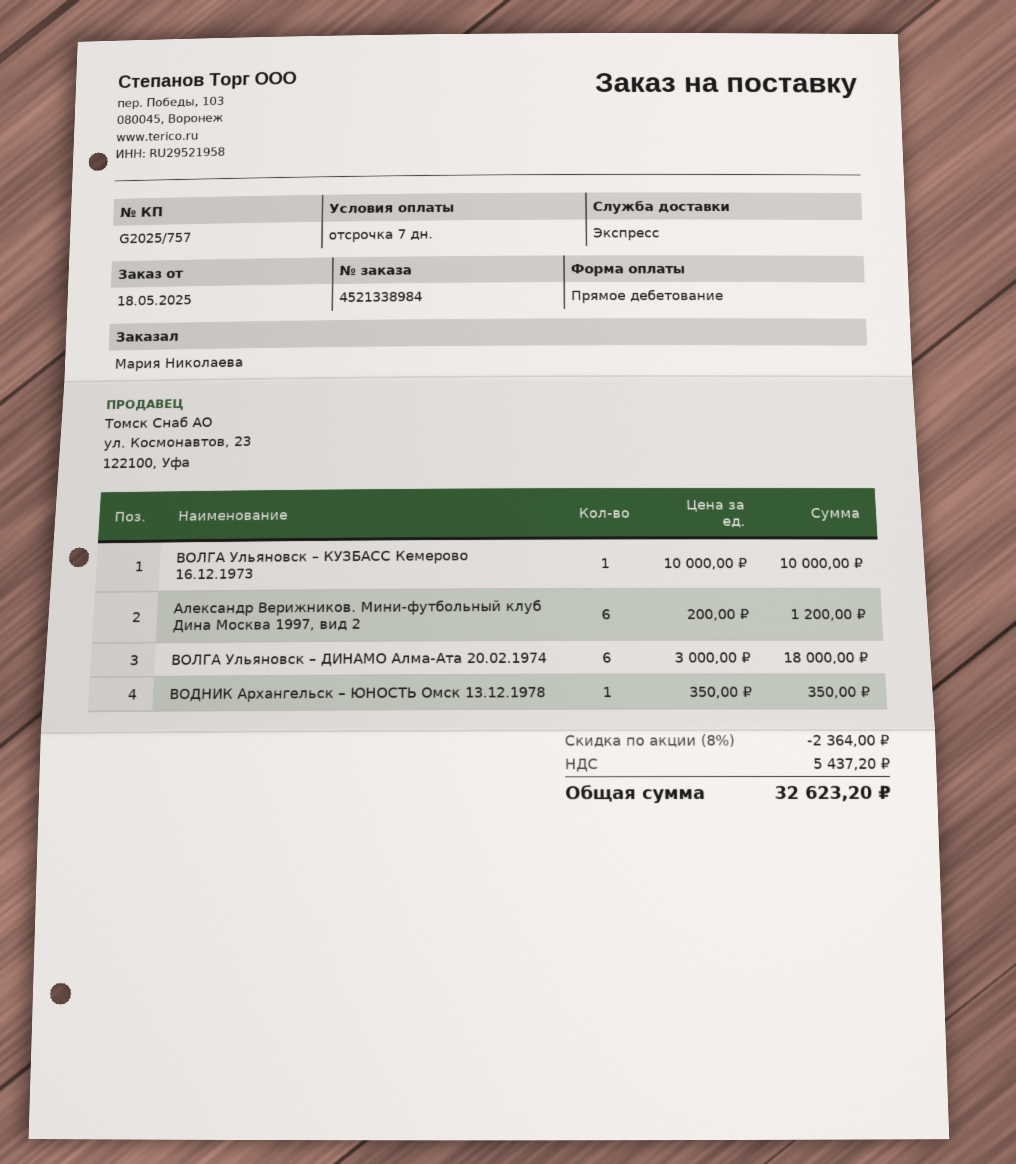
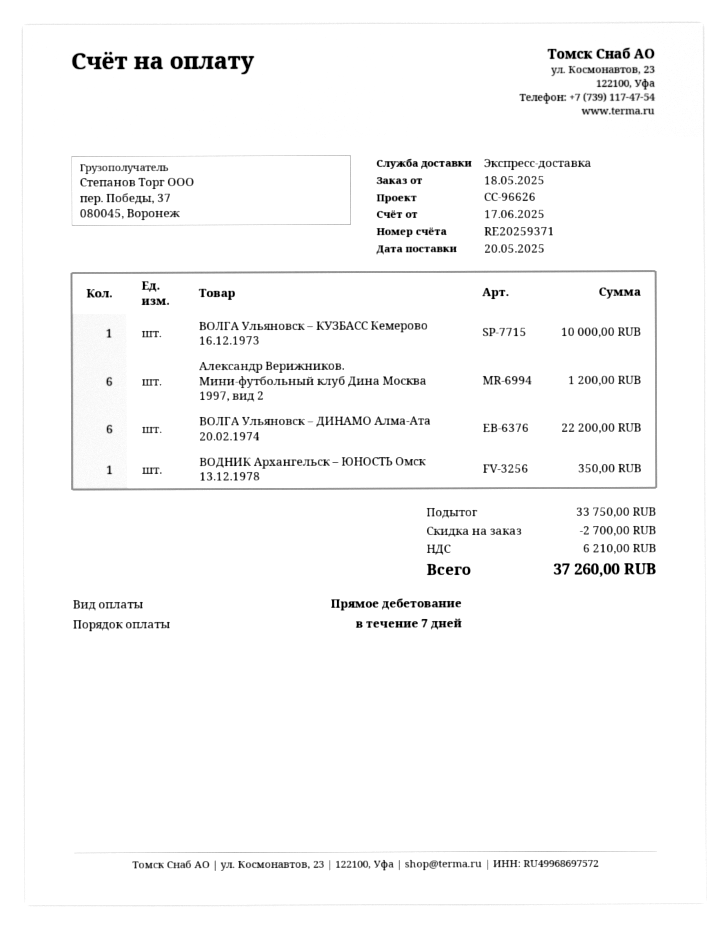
ВОЛГА Ульяновск – ДИНАМО Алма-Ата 20.02.1974: 6 for 18000.00 -> 6 for 22200.00
discount: 2364.00 -> 2700.00
tax: 5437.20 -> 6210.00
total: 32623.20 -> 37260.00

